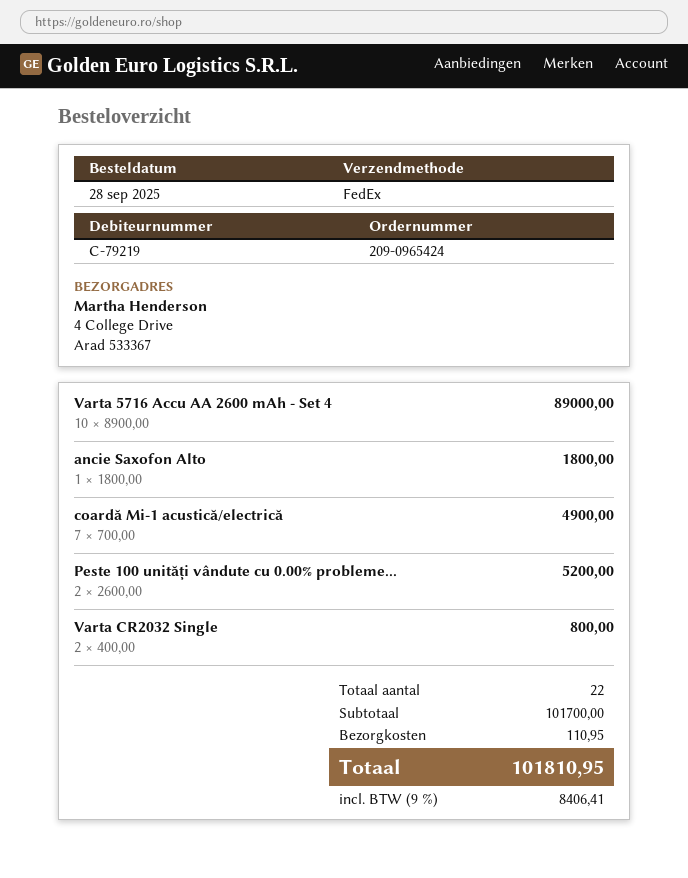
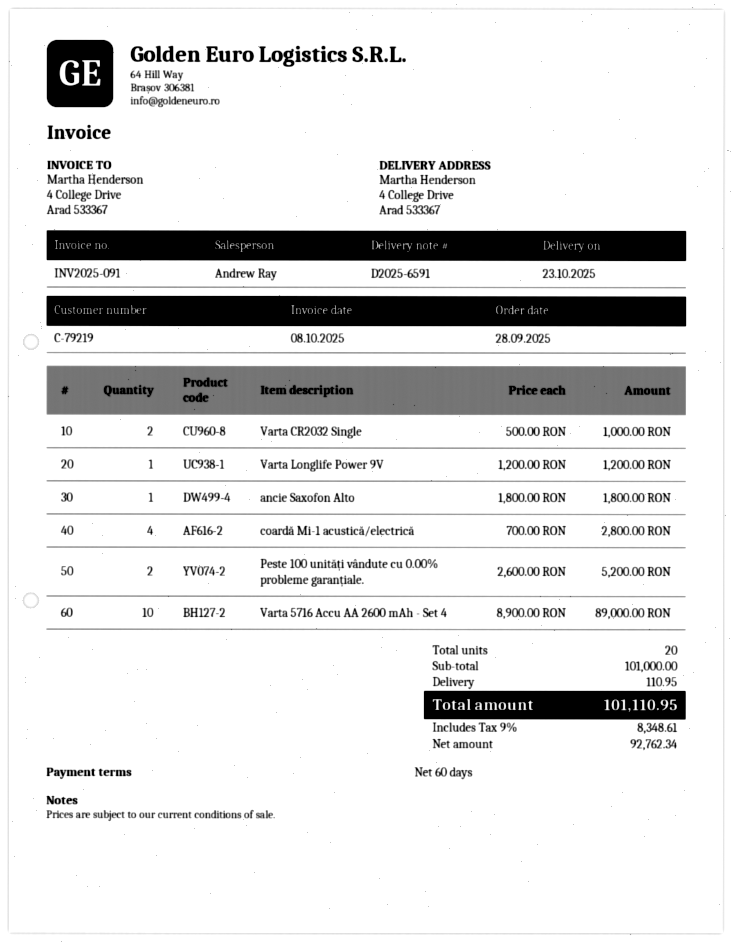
coardă Mi-1 acustică/electrică: 7 x 700.00 = 4900.00 -> 4 x 700.00 = 2800.00
Varta CR2032 Single: 2 x 400.00 = 800.00 -> 2 x 500.00 = 1000.00
Varta Longlife Power 9V: none -> 1 x 1200.00 = 1200.00
total quantity: 22 -> 20
subtotal: 101700.00 -> 101000.00
tax: 9% = 8406.41 -> 9% = 8348.61
total: 101810.95 -> 101110.95

